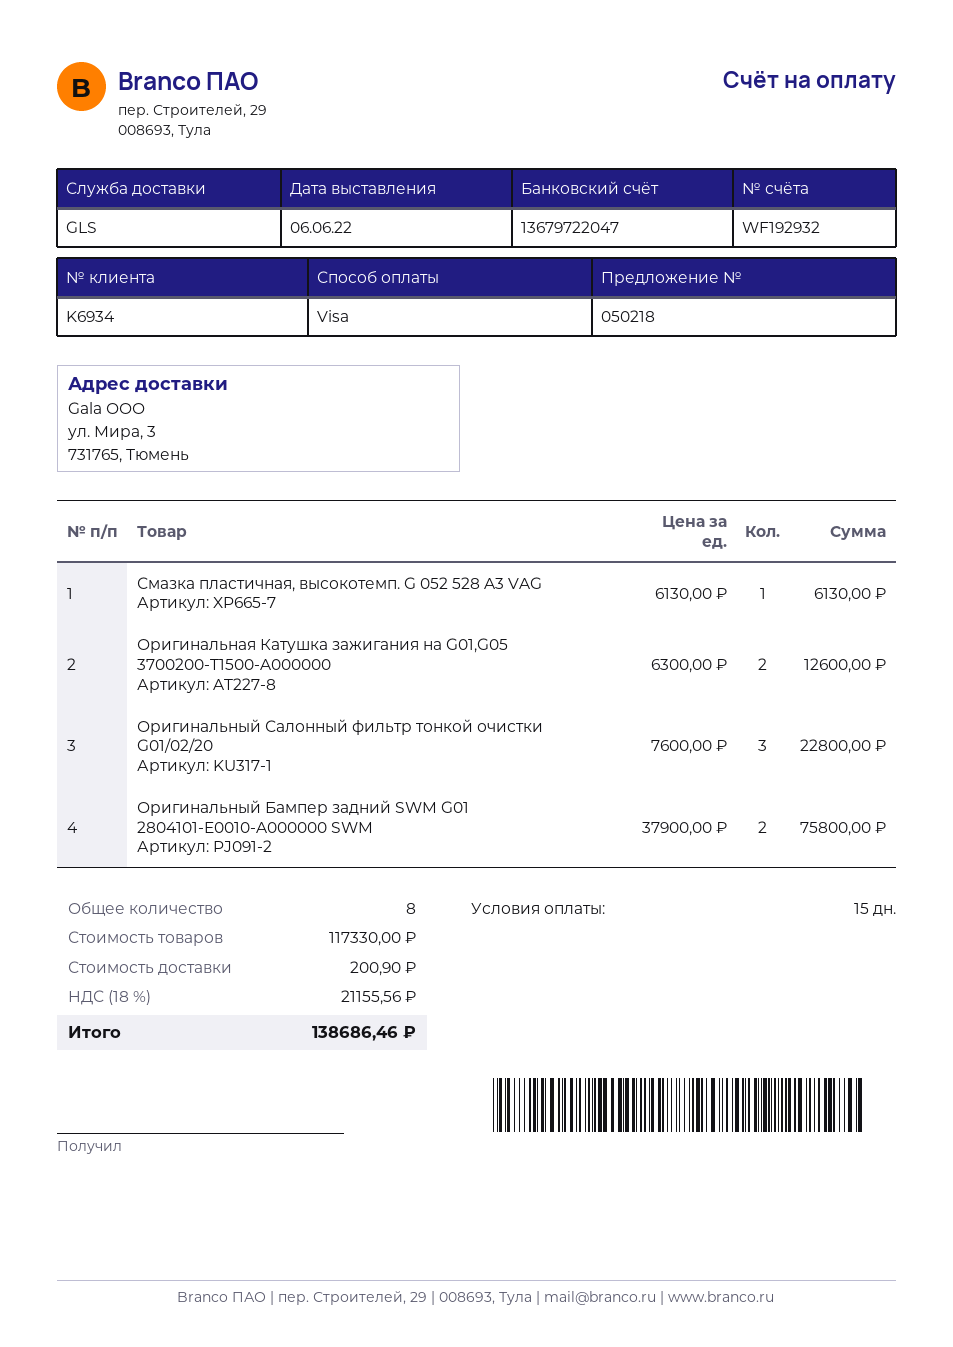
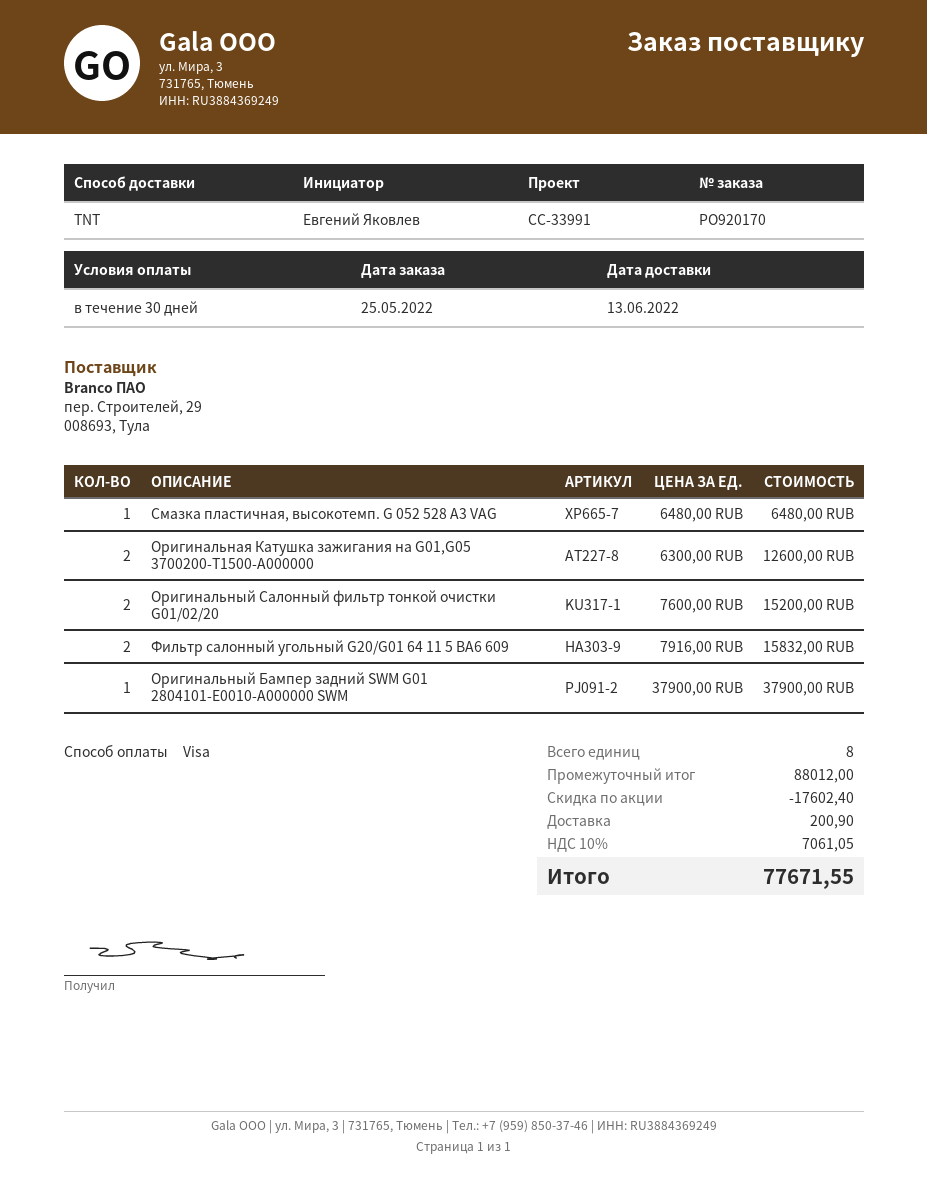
payment terms: 15 days -> 30 days
shipping method: GLS -> TNT
Смазка пластичная, высокотемп. G 052 528 A3 VAG: 1 x 6130.00 = 6130.00 -> 1 x 6480.00 = 6480.00
Оригинальный Салонный фильтр тонкой очистки G01/02/20: 3 x 7600.00 = 22800.00 -> 2 x 7600.00 = 15200.00
Оригинальный Бампер задний SWM G01 2804101-E0010-A000000 SWM: 2 x 37900.00 = 75800.00 -> 1 x 37900.00 = 37900.00
Фильтр салонный угольный G20/G01 64 11 5 BA6 609: none -> 2 x 7916.00 = 15832.00
subtotal: 117330.00 -> 88012.00
discount: none -> 17602.40
tax: 18% = 21155.56 -> 10% = 7061.05
total: 138686.46 -> 77671.55

